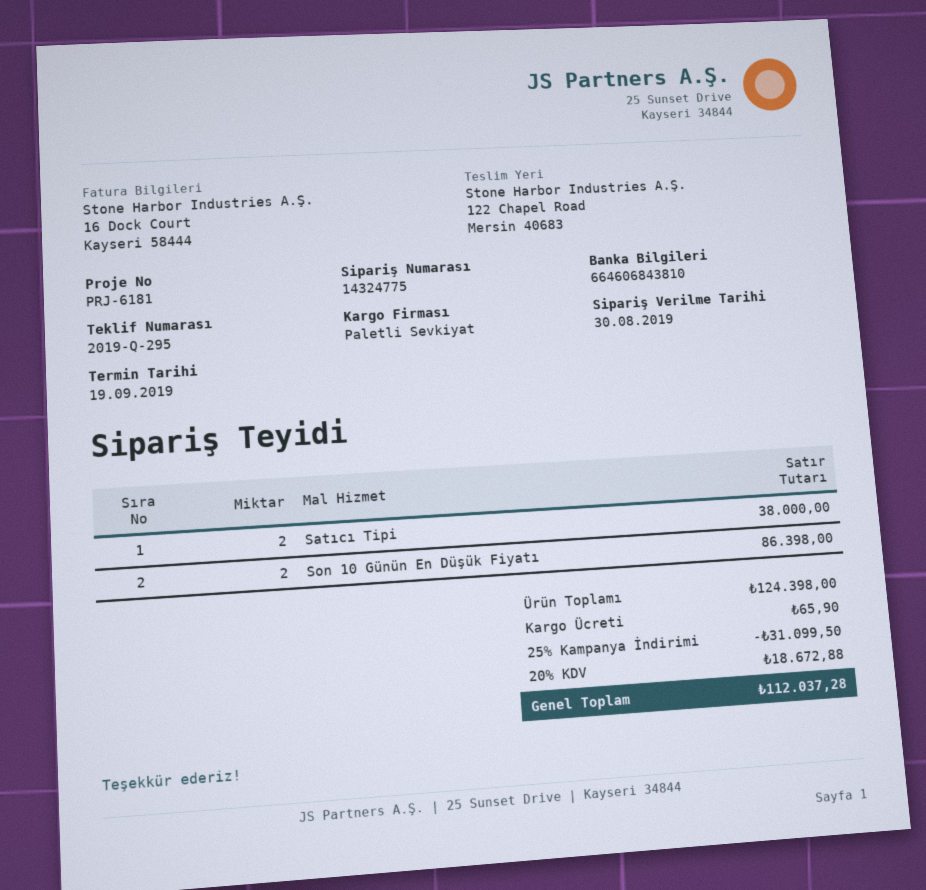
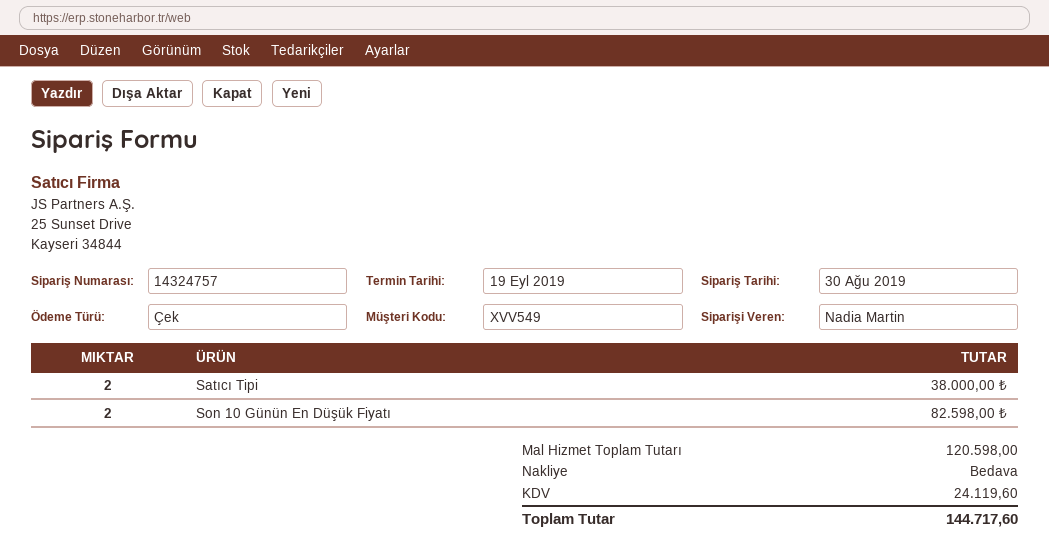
order number: 14324775 -> 14324757
Son 10 Günün En Düşük Fiyatı: 2 for 86398.00 -> 2 for 82598.00
subtotal: 124398.00 -> 120598.00
discount: 25% = 31099.50 -> none
shipping: 65.90 -> 0.00
tax: 18672.88 -> 24119.60
total: 112037.28 -> 144717.60

